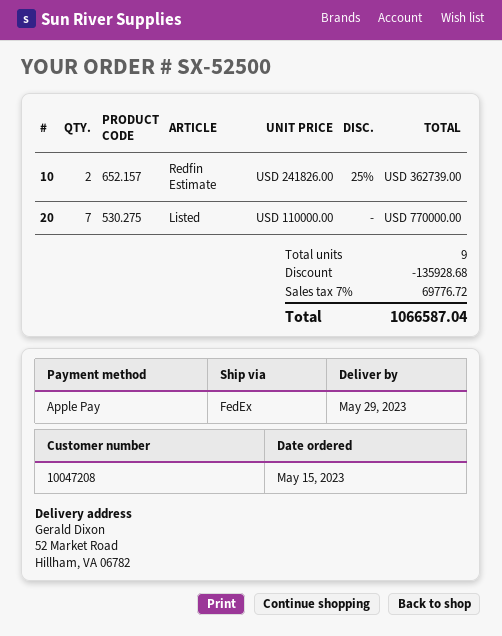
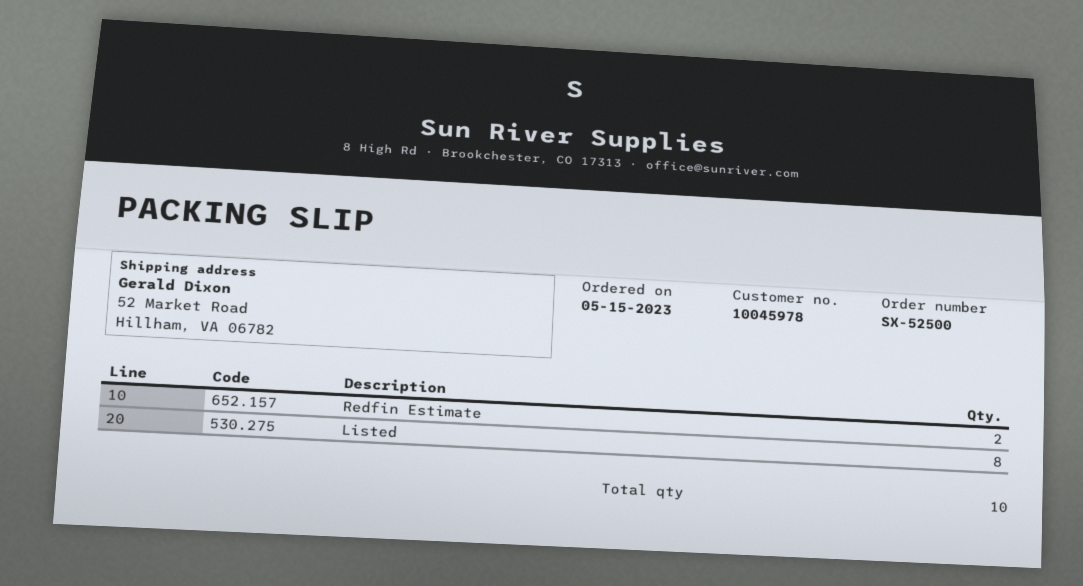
customer number: 10047208 -> 10045978
Listed: 7 -> 8
total quantity: 9 -> 10

